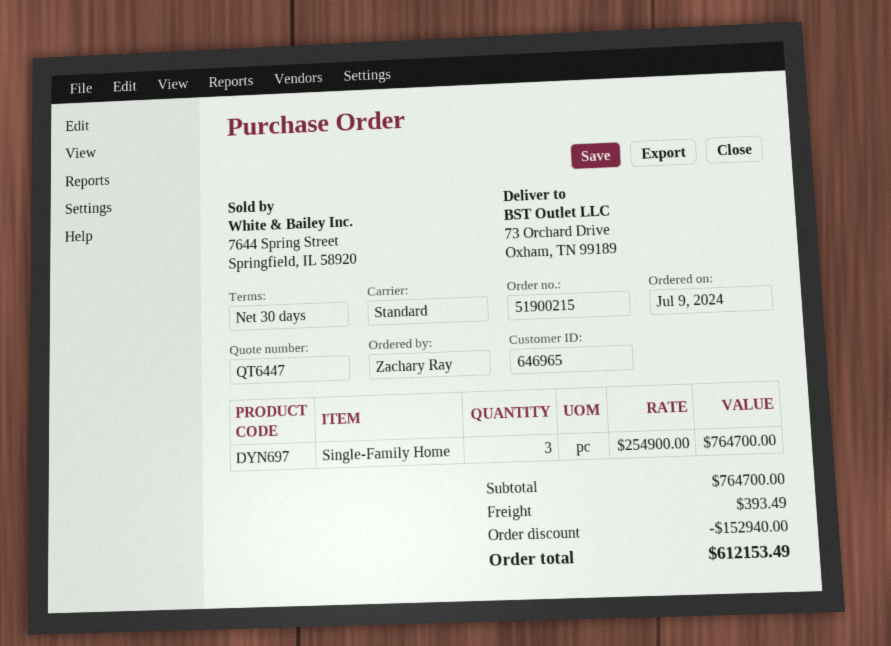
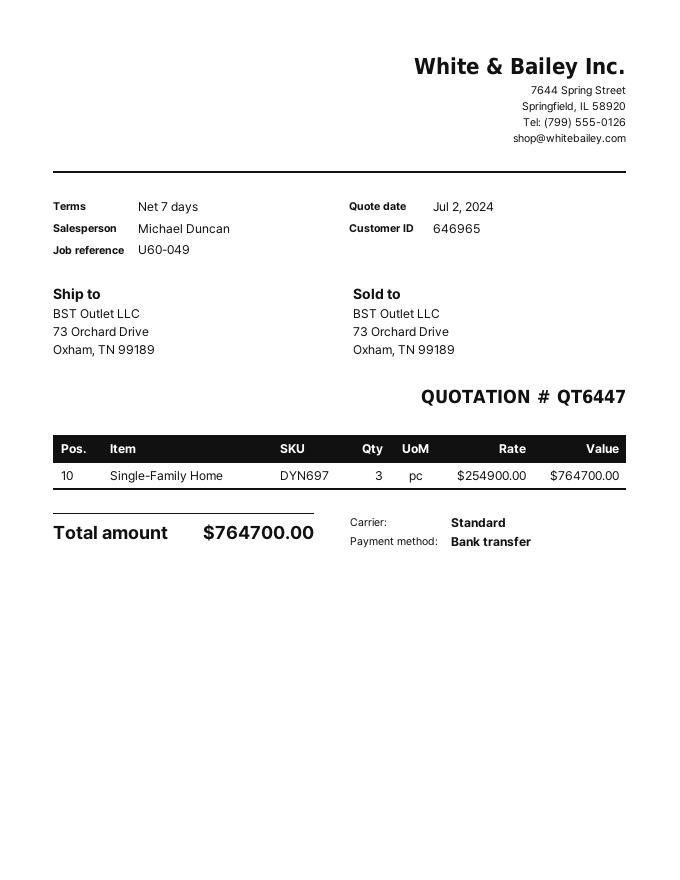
payment terms: 30 days -> 7 days
discount: 152940.00 -> none
shipping: 393.49 -> none
total: 612153.49 -> 764700.00

